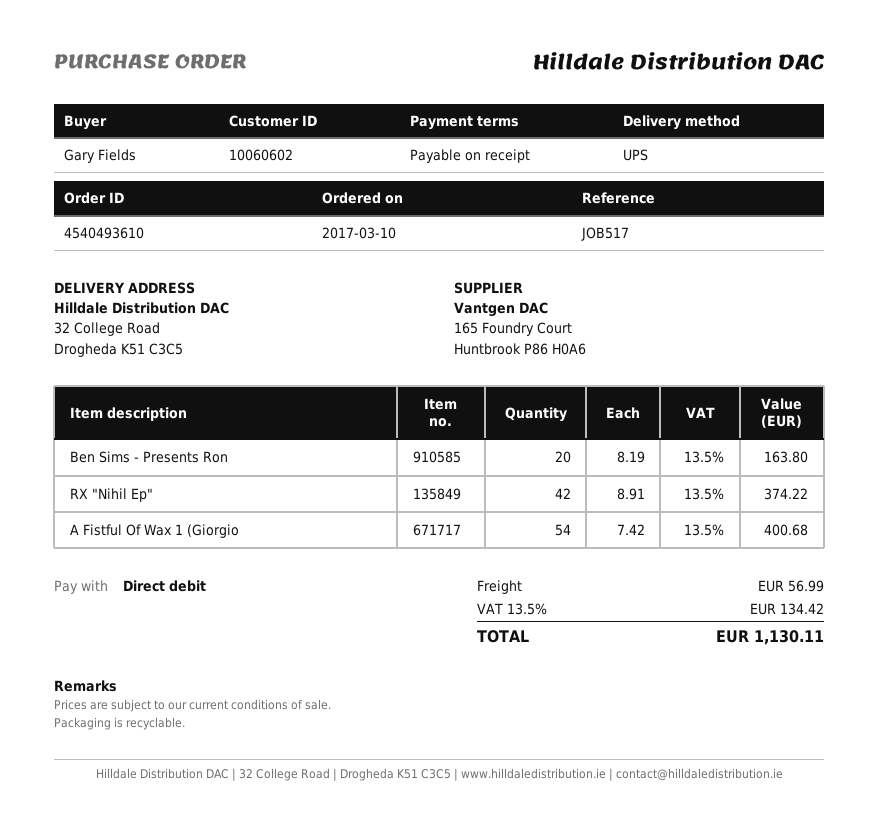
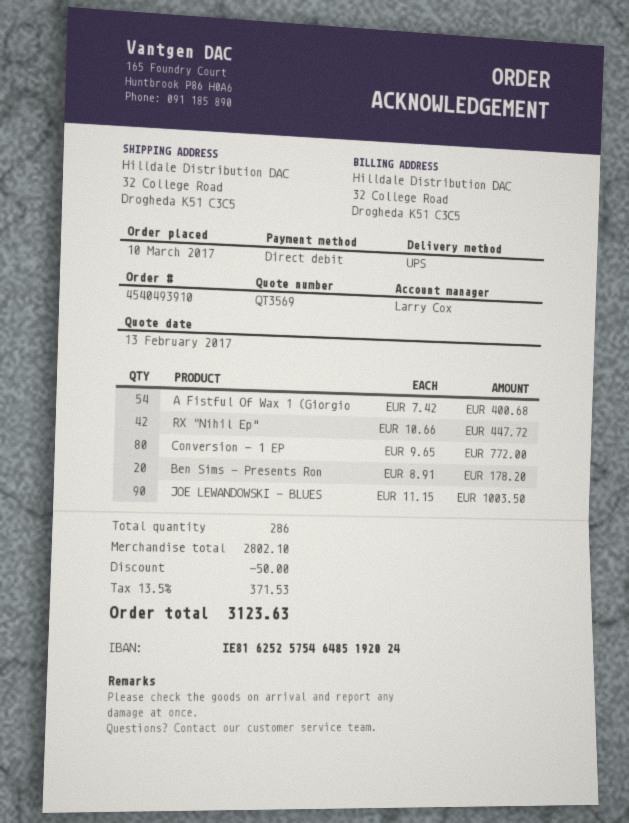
order number: 4540493610 -> 4540493910
Ben Sims - Presents Ron: 20 x 8.19 = 163.80 -> 20 x 8.91 = 178.20
RX "Nihil Ep": 42 x 8.91 = 374.22 -> 42 x 10.66 = 447.72
Conversion - 1 EP: none -> 80 x 9.65 = 772.00
JOE LEWANDOWSKI - BLUES: none -> 90 x 11.15 = 1003.50
discount: none -> 50.00
shipping: 56.99 -> none
tax: 13.5% = 134.42 -> 13.5% = 371.53
total: 1130.11 -> 3123.63

